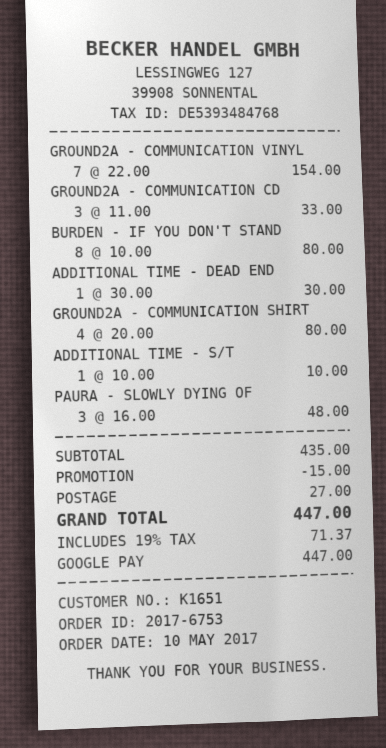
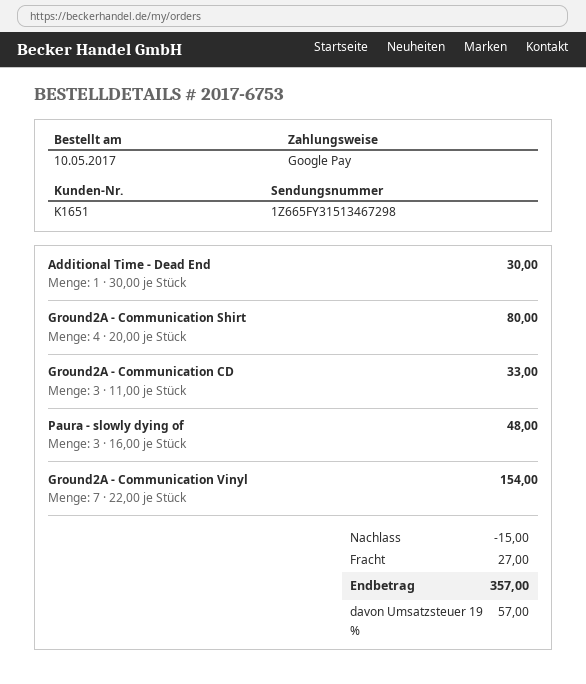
BURDEN - IF YOU DON'T STAND: 8 x 10.00 = 80.00 -> none
ADDITIONAL TIME - S/T: 1 x 10.00 = 10.00 -> none
tax: 19% = 71.37 -> 19% = 57.00
total: 447.00 -> 357.00

